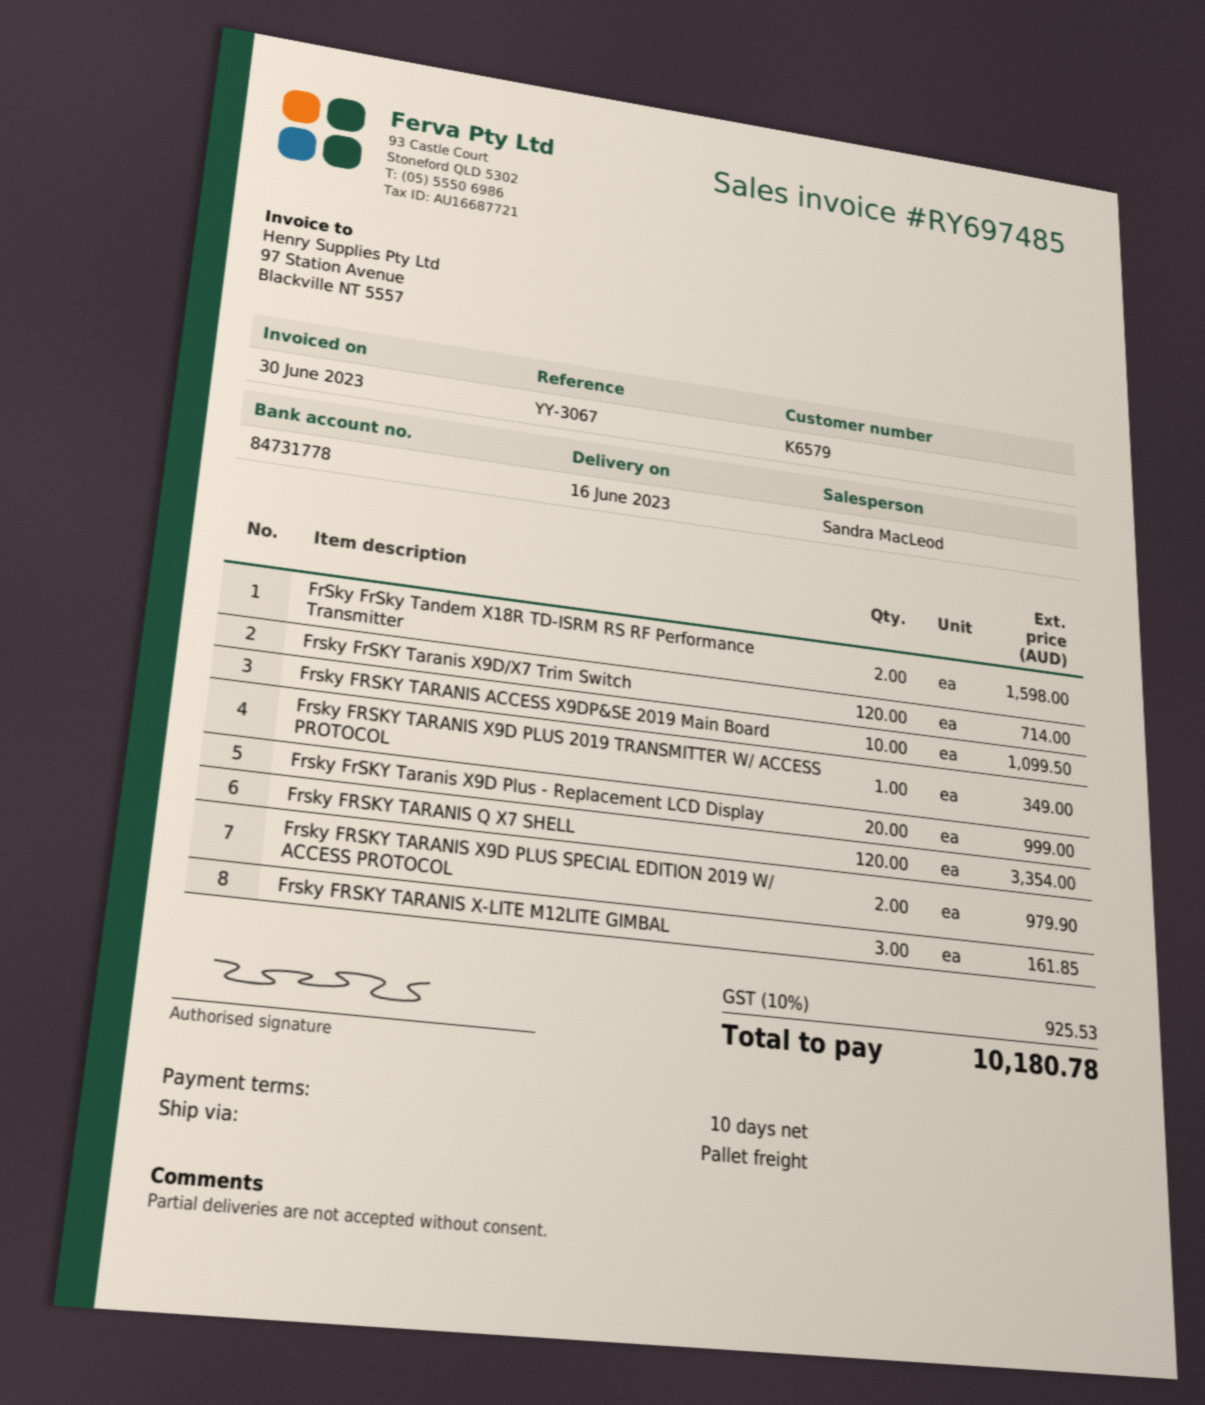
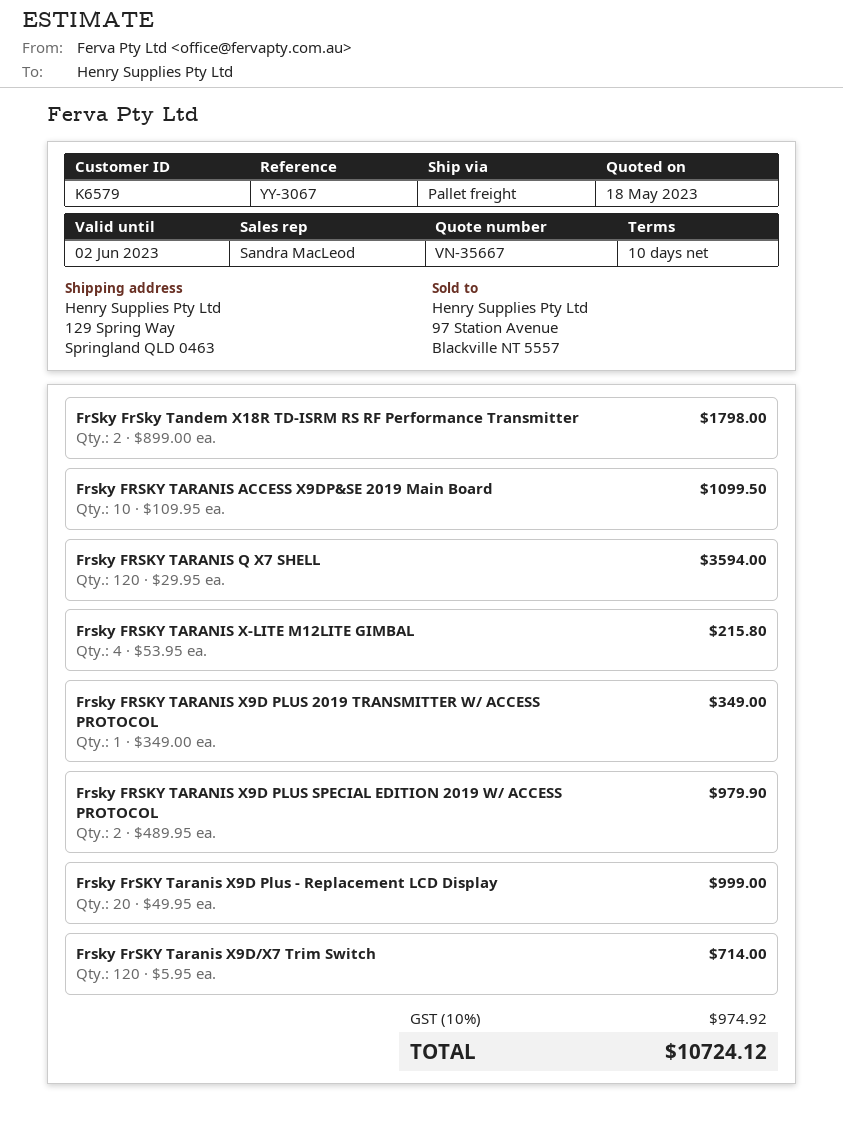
FrSky FrSky Tandem X18R TD-ISRM RS RF Performance Transmitter: 2 for 1598.00 -> 2 for 1798.00
Frsky FRSKY TARANIS Q X7 SHELL: 120 for 3354.00 -> 120 for 3594.00
Frsky FRSKY TARANIS X-LITE M12LITE GIMBAL: 3 for 161.85 -> 4 for 215.80
tax: 10% = 925.53 -> 10% = 974.92
total: 10180.78 -> 10724.12

